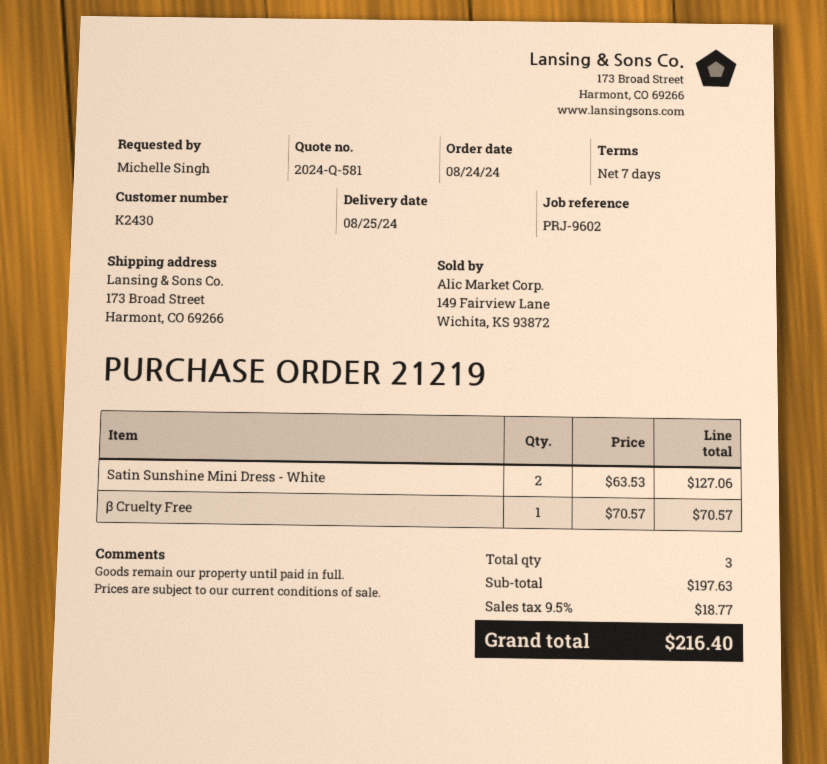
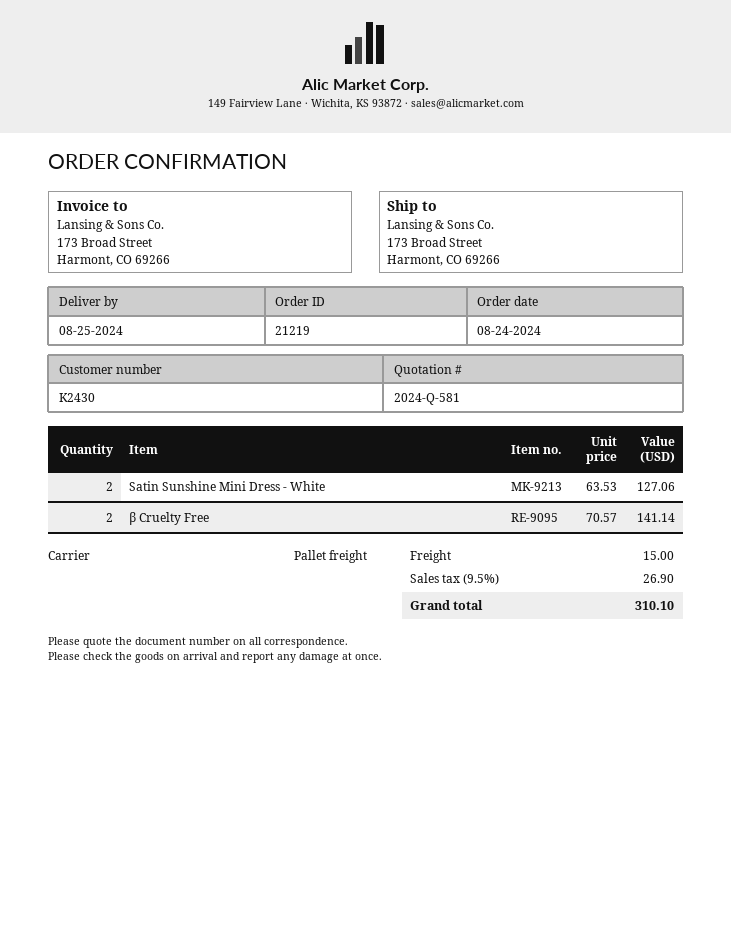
β Cruelty Free: 1 x 70.57 = 70.57 -> 2 x 70.57 = 141.14
shipping: none -> 15.00
tax: 9.5% = 18.77 -> 9.5% = 26.90
total: 216.40 -> 310.10

